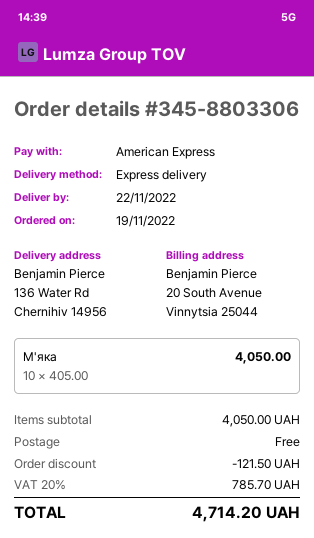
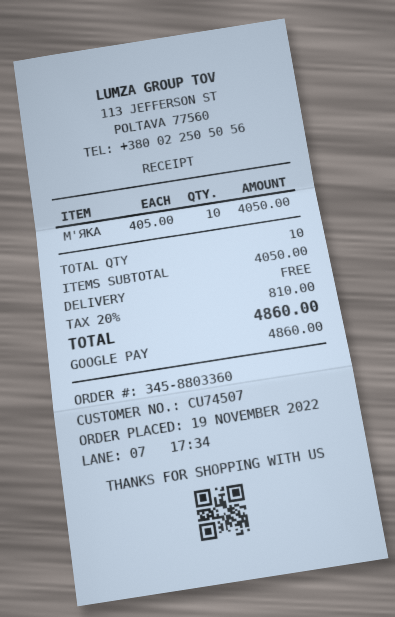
order number: 345-8803306 -> 345-8803360
payment method: American Express -> Google Pay
discount: 121.50 -> none
tax: 20% = 785.70 -> 20% = 810.00
total: 4714.20 -> 4860.00

